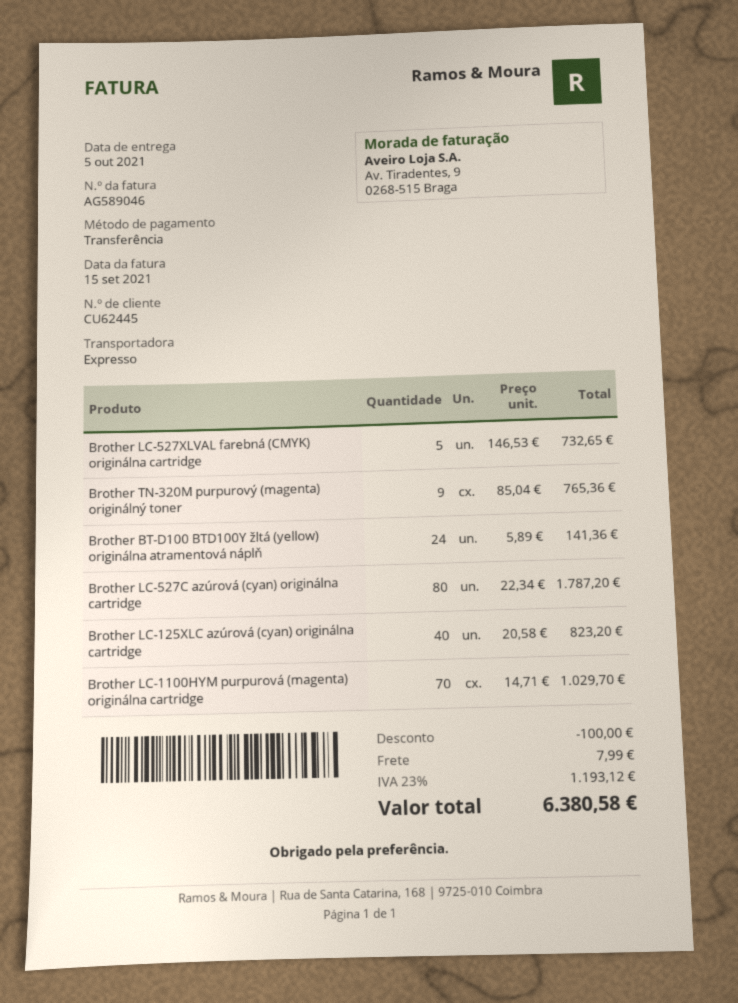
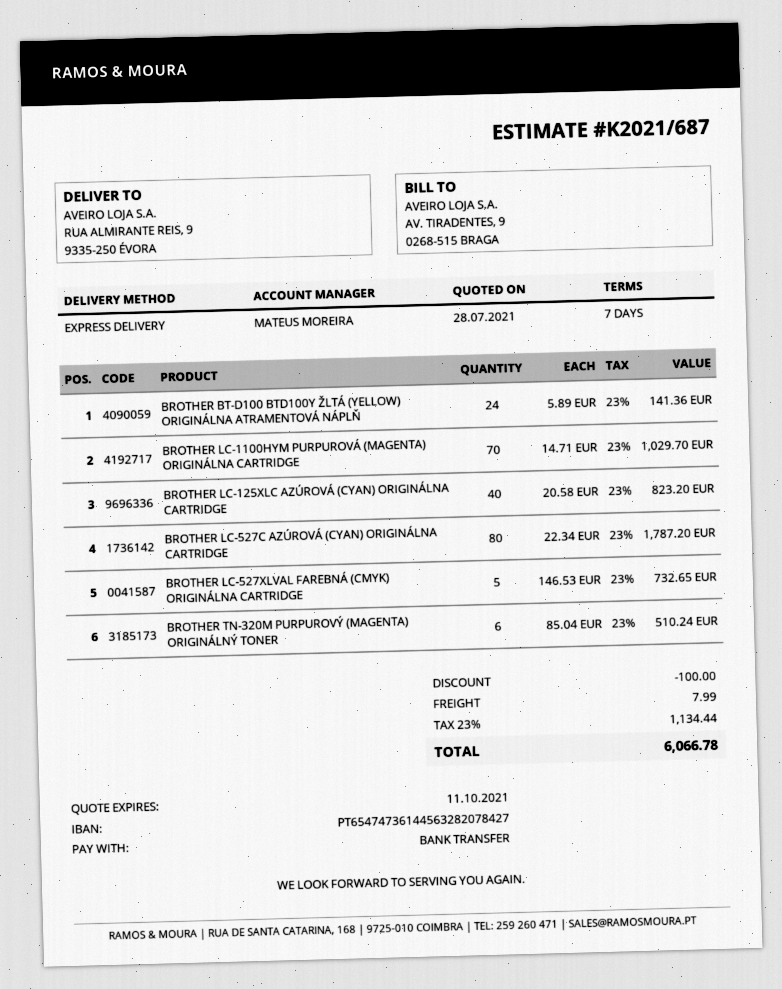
Brother TN-320M purpurový (magenta) originálný toner: 9 x 85.04 = 765.36 -> 6 x 85.04 = 510.24
tax: 23% = 1193.12 -> 23% = 1134.44
total: 6380.58 -> 6066.78

